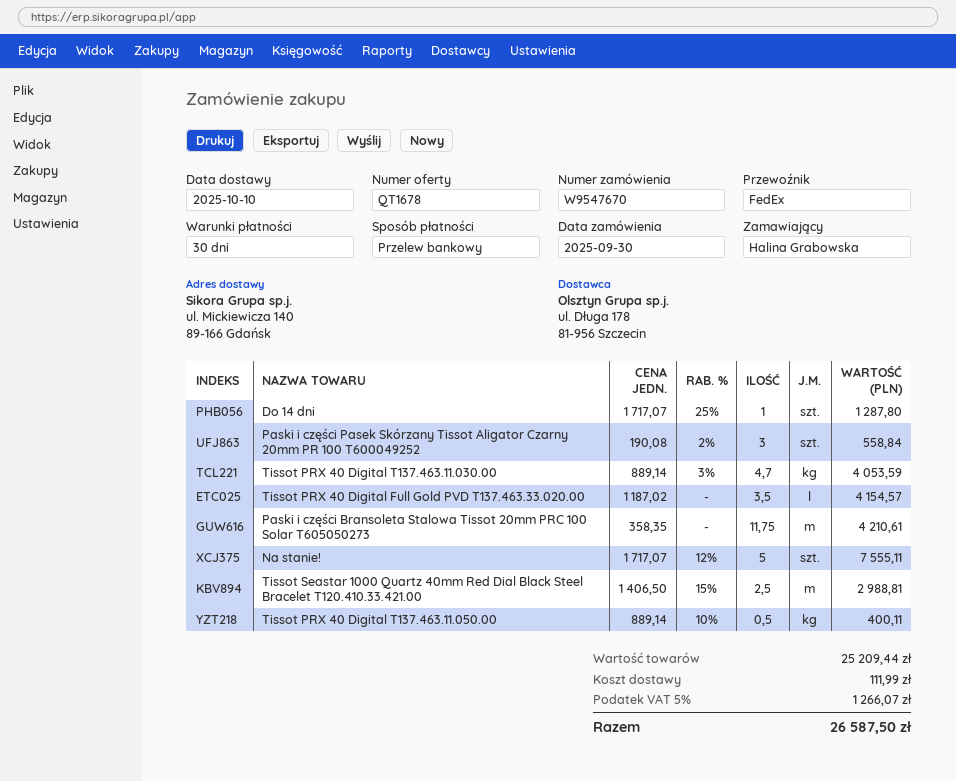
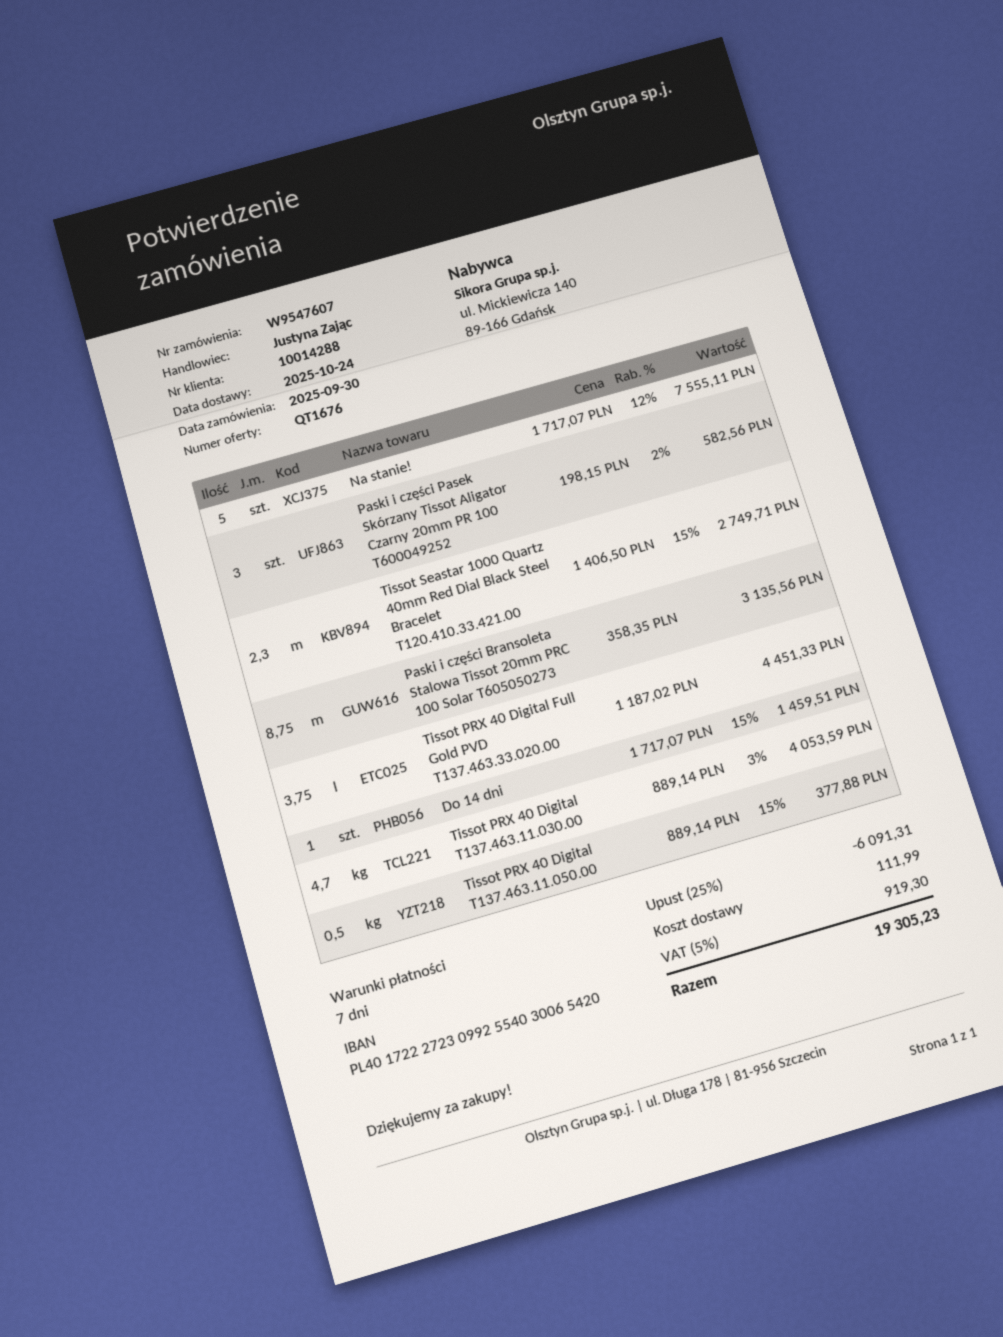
quote number: QT1678 -> QT1676
order number: W9547670 -> W9547607
delivery date: 2025-10-10 -> 2025-10-24
payment terms: 30 days -> 7 days
Do 14 dni: 1 x 1717.07 - 25% = 1287.80 -> 1 x 1717.07 - 15% = 1459.51
Paski i części Pasek Skórzany Tissot Aligator Czarny 20mm PR 100 T600049252: 3 x 190.08 - 2% = 558.84 -> 3 x 198.15 - 2% = 582.56
Tissot PRX 40 Digital Full Gold PVD T137.463.33.020.00: 3.5 x 1187.02 = 4154.57 -> 3.75 x 1187.02 = 4451.33
Paski i części Bransoleta Stalowa Tissot 20mm PRC 100 Solar T605050273: 11.75 x 358.35 = 4210.61 -> 8.75 x 358.35 = 3135.56
Tissot Seastar 1000 Quartz 40mm Red Dial Black Steel Bracelet T120.410.33.421.00: 2.5 x 1406.50 - 15% = 2988.81 -> 2.3 x 1406.50 - 15% = 2749.71
Tissot PRX 40 Digital T137.463.11.050.00: 0.5 x 889.14 - 10% = 400.11 -> 0.5 x 889.14 - 15% = 377.88
discount: none -> 25% = 6091.31
tax: 5% = 1266.07 -> 5% = 919.30
total: 26587.50 -> 19305.23

